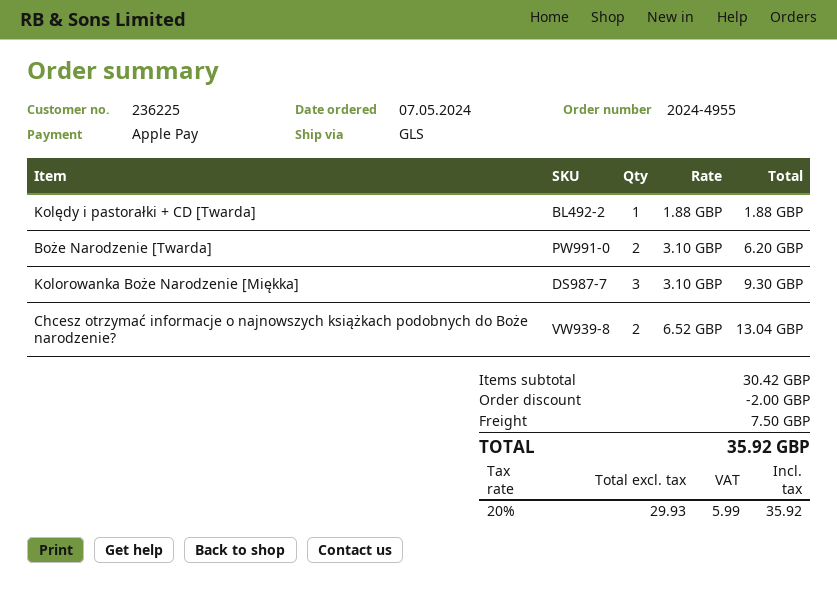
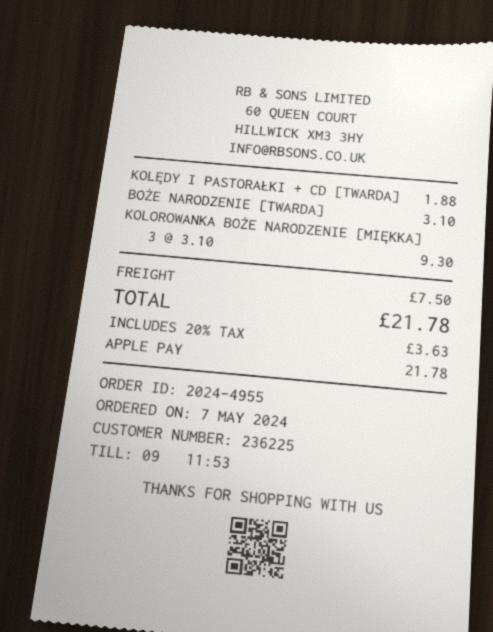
Boże Narodzenie [Twarda]: 2 x 3.10 = 6.20 -> 1 x 3.10 = 3.10
Chcesz otrzymać informacje o najnowszych książkach podobnych do Boże narodzenie?: 2 x 6.52 = 13.04 -> none
discount: 2.00 -> none
tax: 20% = 5.99 -> 20% = 3.63
total: 35.92 -> 21.78

